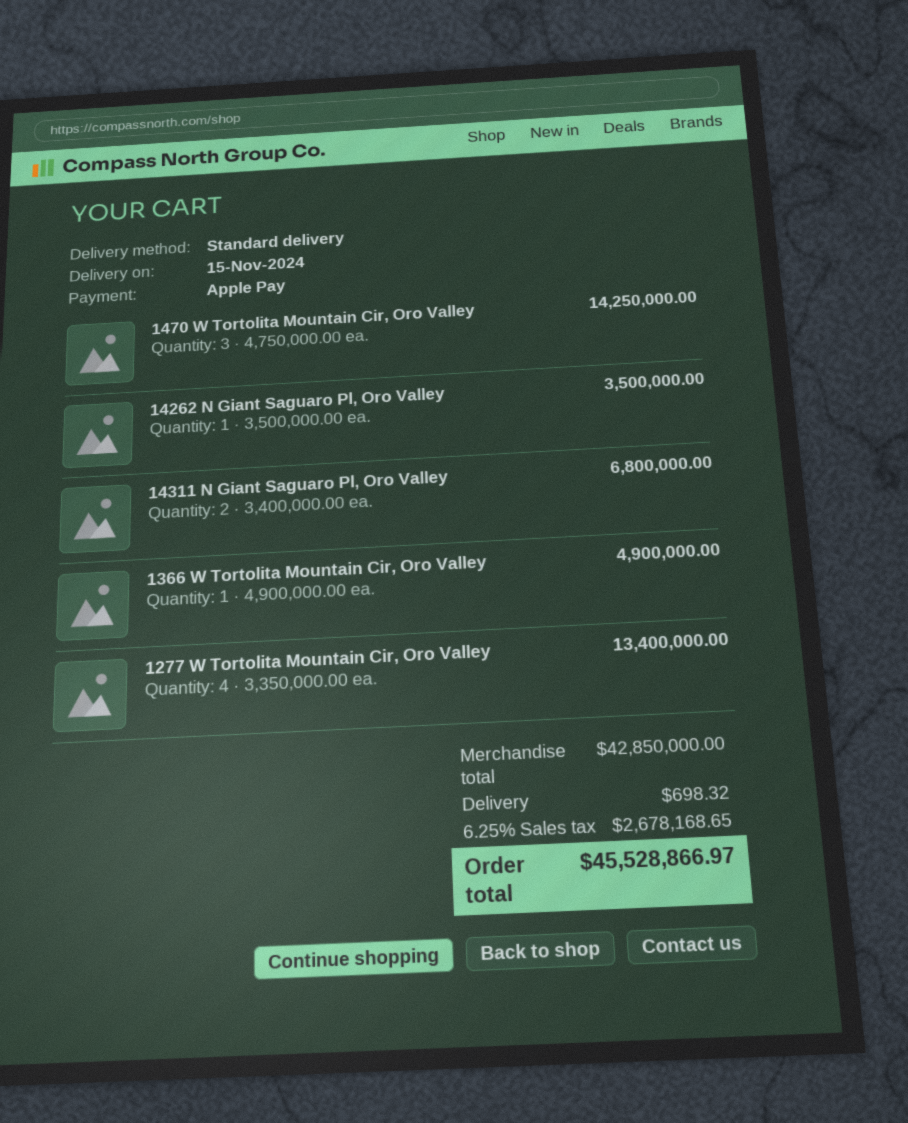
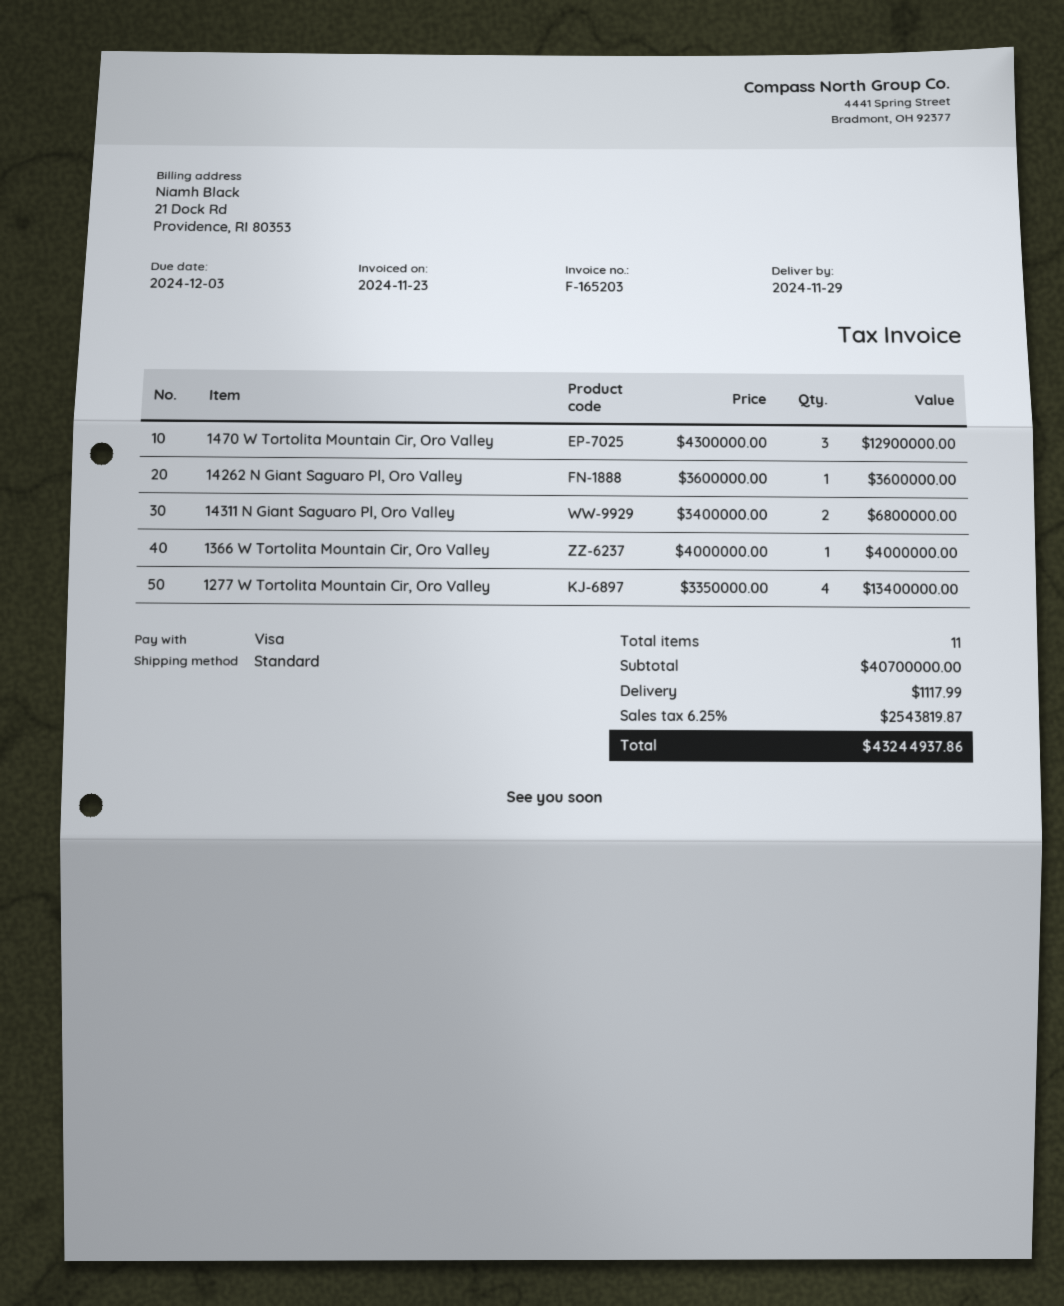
delivery date: 2024-11-15 -> 2024-11-29
payment method: Apple Pay -> Visa
1470 W Tortolita Mountain Cir, Oro Valley: 3 x 4750000.00 = 14250000.00 -> 3 x 4300000.00 = 12900000.00
14262 N Giant Saguaro Pl, Oro Valley: 1 x 3500000.00 = 3500000.00 -> 1 x 3600000.00 = 3600000.00
1366 W Tortolita Mountain Cir, Oro Valley: 1 x 4900000.00 = 4900000.00 -> 1 x 4000000.00 = 4000000.00
subtotal: 42850000.00 -> 40700000.00
shipping: 698.32 -> 1117.99
tax: 6.25% = 2678168.65 -> 6.25% = 2543819.87
total: 45528866.97 -> 43244937.86

